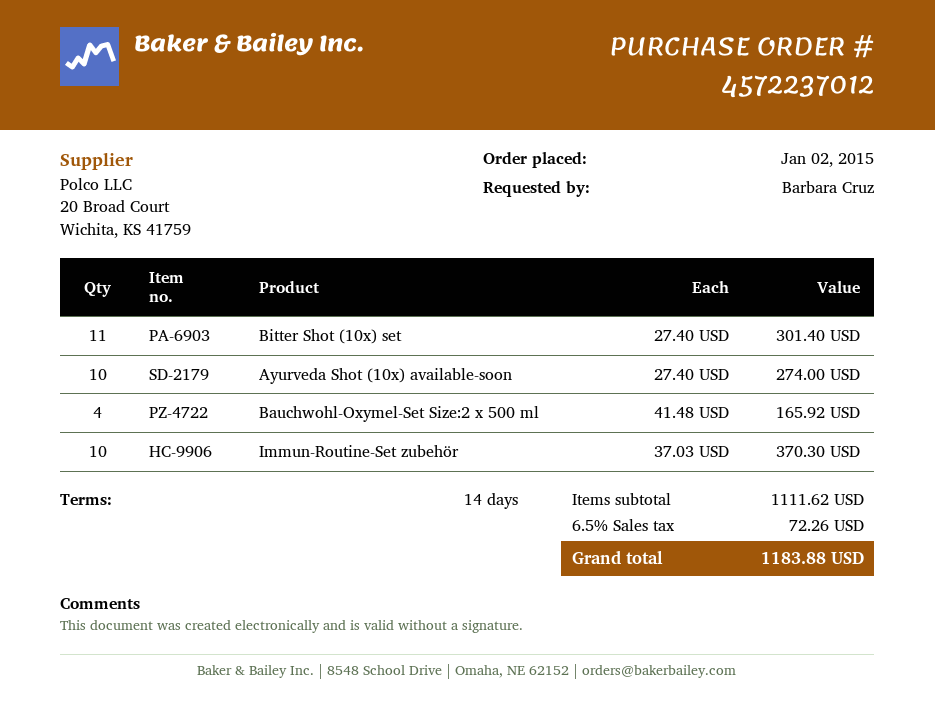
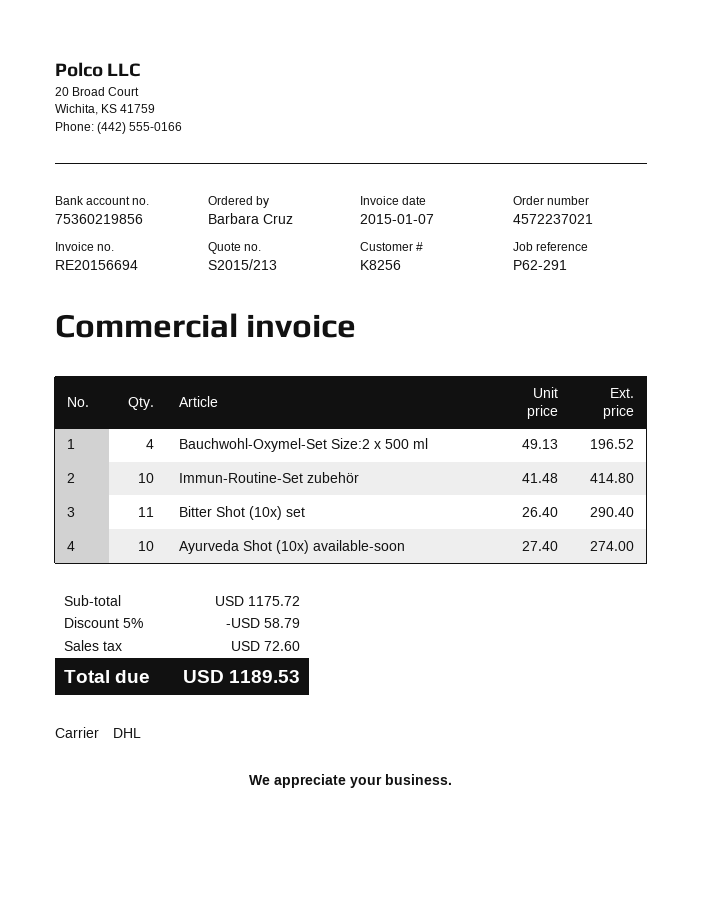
order number: 4572237012 -> 4572237021
Bitter Shot (10x) set: 11 x 27.40 = 301.40 -> 11 x 26.40 = 290.40
Bauchwohl-Oxymel-Set Size:2 x 500 ml: 4 x 41.48 = 165.92 -> 4 x 49.13 = 196.52
Immun-Routine-Set zubehör: 10 x 37.03 = 370.30 -> 10 x 41.48 = 414.80
subtotal: 1111.62 -> 1175.72
discount: none -> 5% = 58.79
tax: 72.26 -> 72.60
total: 1183.88 -> 1189.53

